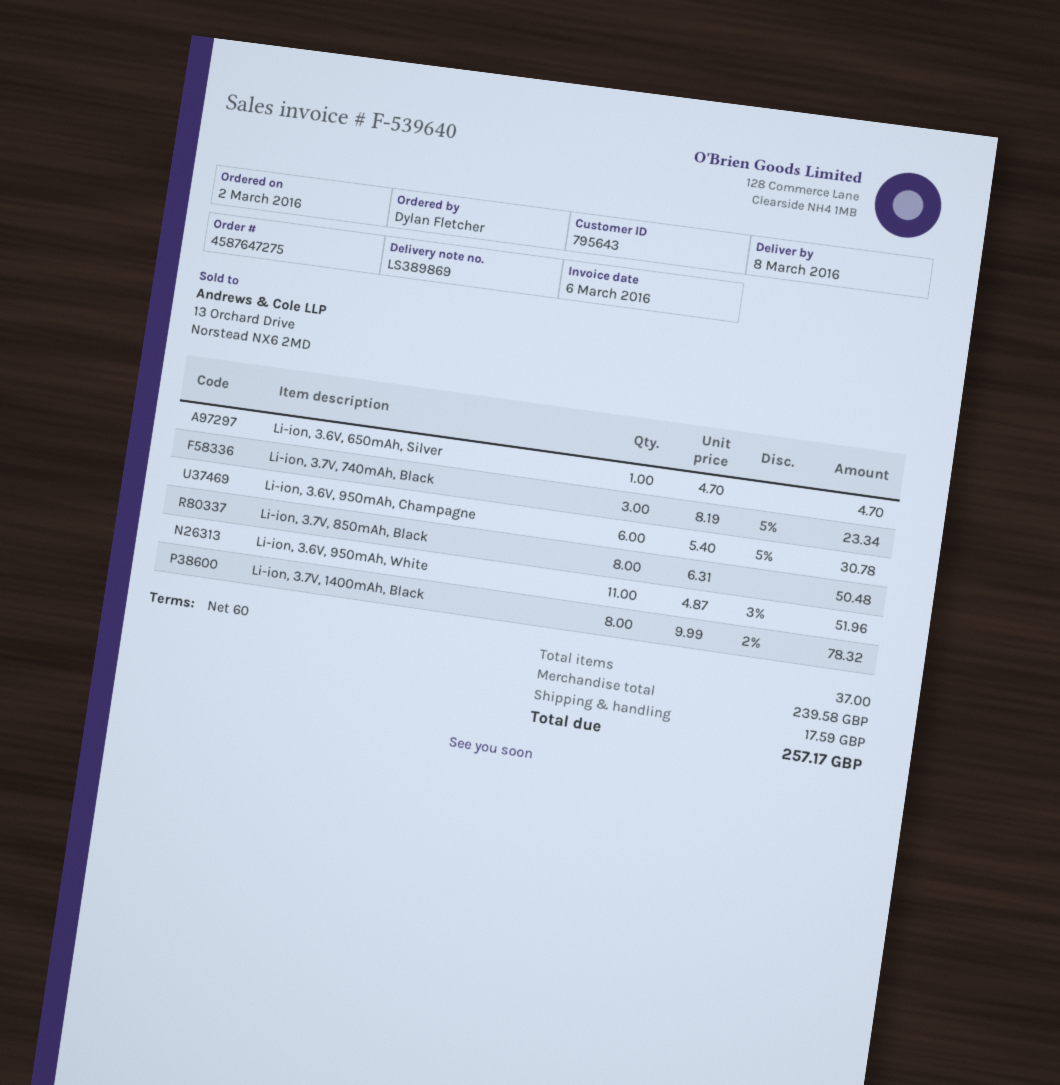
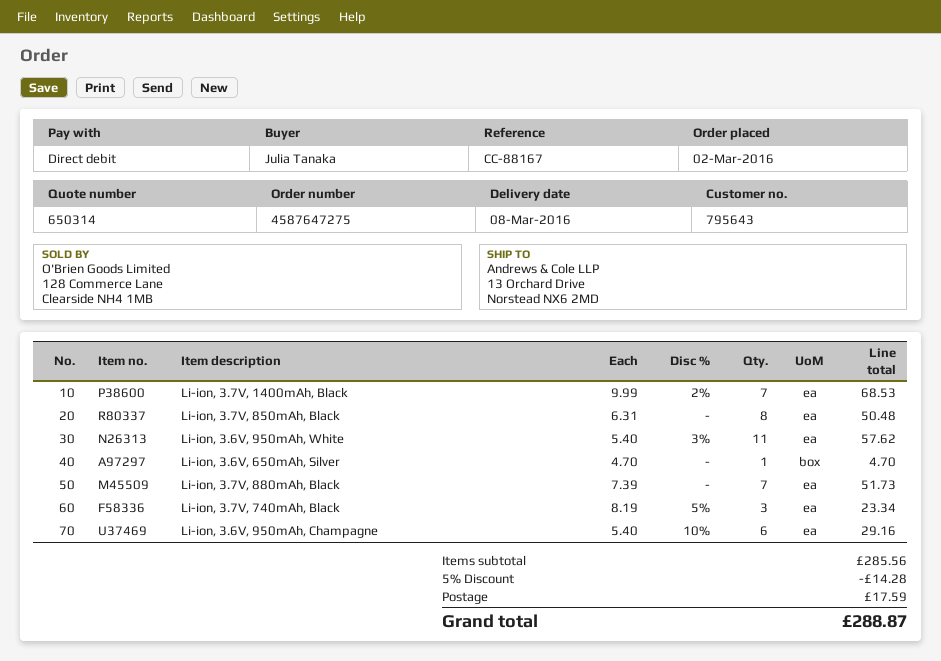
ordered by: Dylan Fletcher -> Julia Tanaka
Li-ion, 3.6V, 950mAh, Champagne: 6 x 5.40 - 5% = 30.78 -> 6 x 5.40 - 10% = 29.16
Li-ion, 3.6V, 950mAh, White: 11 x 4.87 - 3% = 51.96 -> 11 x 5.40 - 3% = 57.62
Li-ion, 3.7V, 1400mAh, Black: 8 x 9.99 - 2% = 78.32 -> 7 x 9.99 - 2% = 68.53
Li-ion, 3.7V, 880mAh, Black: none -> 7 x 7.39 = 51.73
subtotal: 239.58 -> 285.56
discount: none -> 5% = 14.28
total: 257.17 -> 288.87

